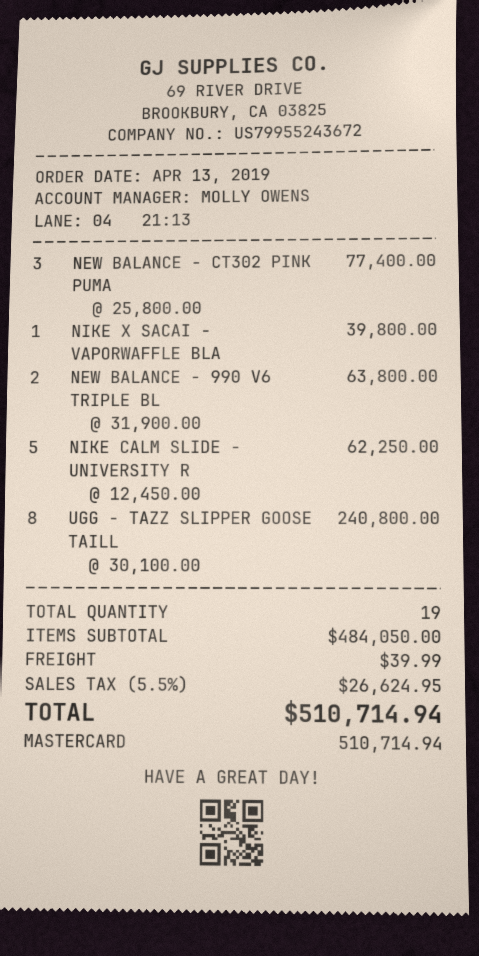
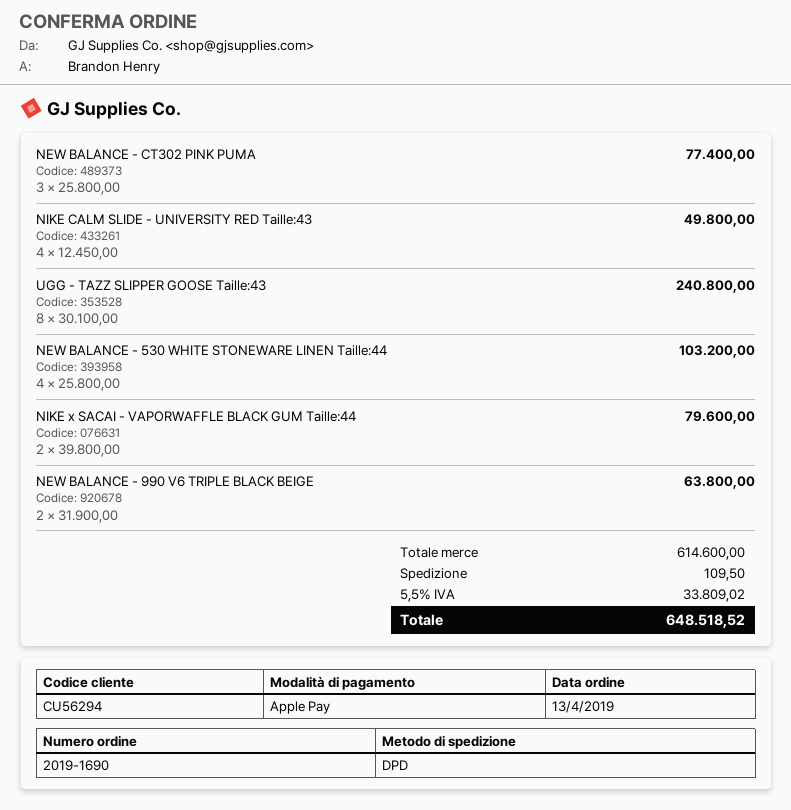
payment method: Mastercard -> Apple Pay
NIKE X SACAI - VAPORWAFFLE BLA: 1 x 39800.00 = 39800.00 -> 2 x 39800.00 = 79600.00
NIKE CALM SLIDE - UNIVERSITY R: 5 x 12450.00 = 62250.00 -> 4 x 12450.00 = 49800.00
NEW BALANCE - 530 WHITE STONEWARE LINEN Taille:44: none -> 4 x 25800.00 = 103200.00
subtotal: 484050.00 -> 614600.00
shipping: 39.99 -> 109.50
tax: 5.5% = 26624.95 -> 5.5% = 33809.02
total: 510714.94 -> 648518.52

